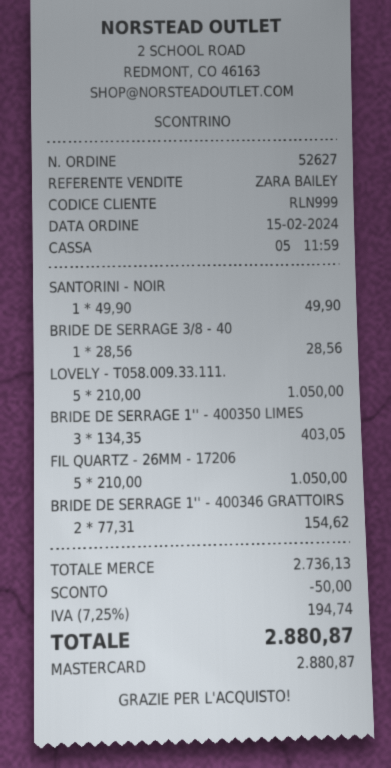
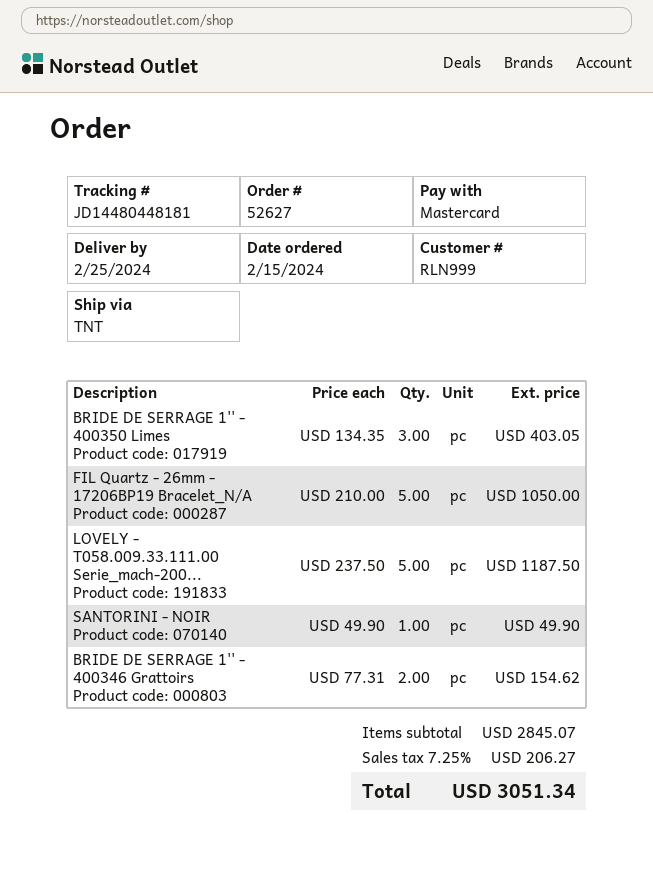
BRIDE DE SERRAGE 3/8 - 40: 1 x 28.56 = 28.56 -> none
LOVELY - T058.009.33.111.: 5 x 210.00 = 1050.00 -> 5 x 237.50 = 1187.50
subtotal: 2736.13 -> 2845.07
discount: 50.00 -> none
tax: 7.25% = 194.74 -> 7.25% = 206.27
total: 2880.87 -> 3051.34

